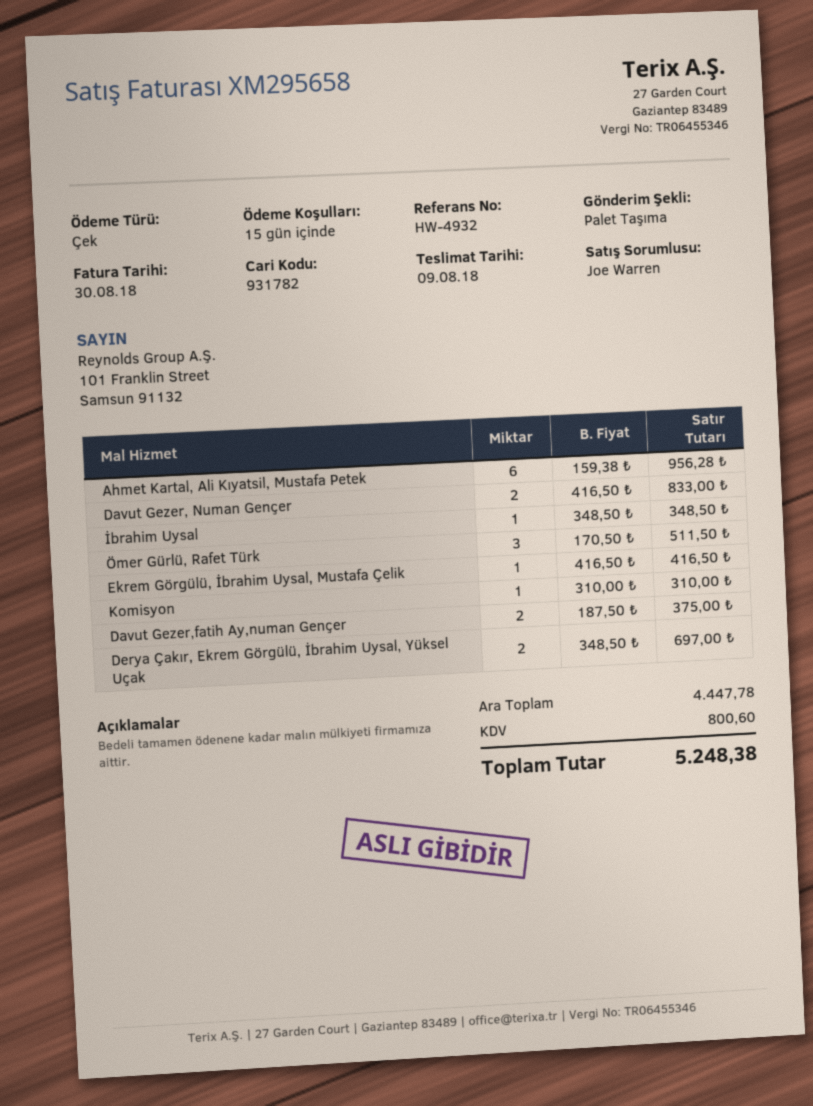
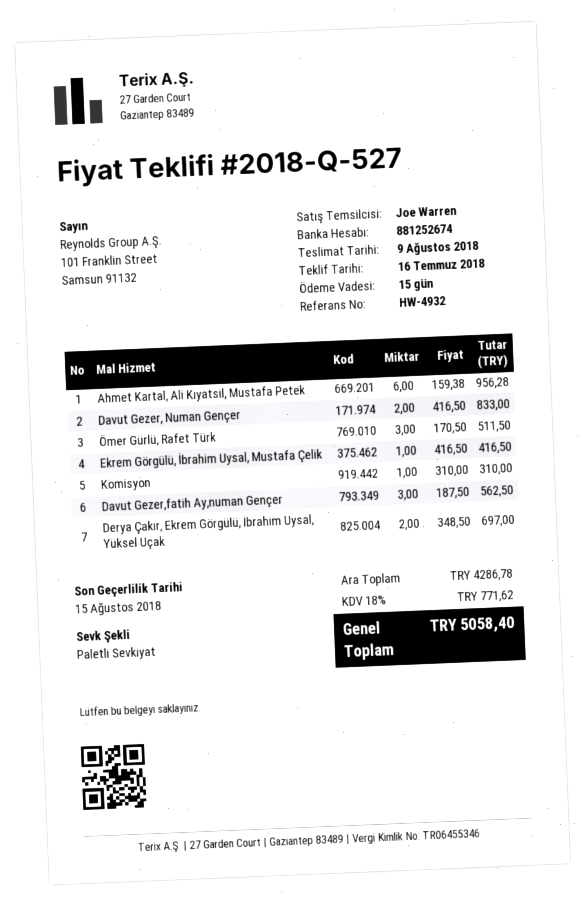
İbrahim Uysal: 1 x 348.50 = 348.50 -> none
Davut Gezer,fatih Ay,numan Gençer: 2 x 187.50 = 375.00 -> 3 x 187.50 = 562.50
subtotal: 4447.78 -> 4286.78
tax: 800.60 -> 771.62
total: 5248.38 -> 5058.40

